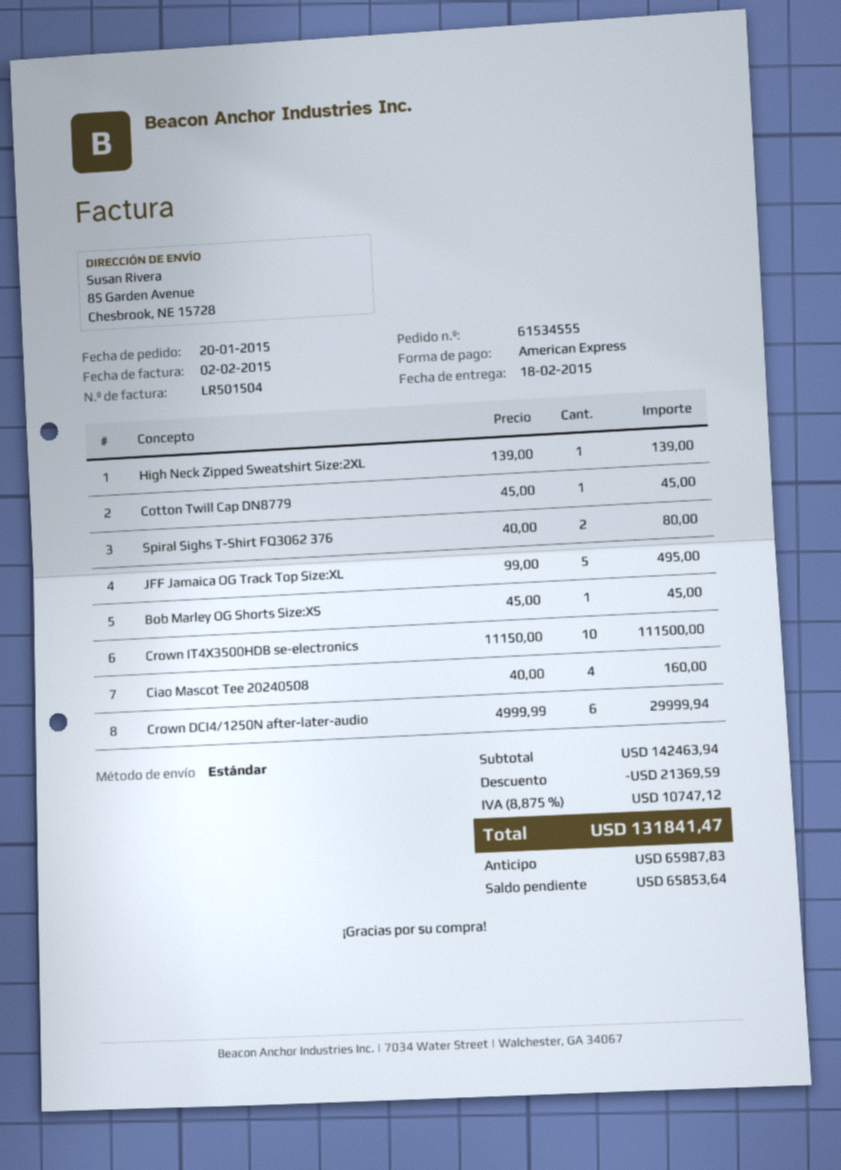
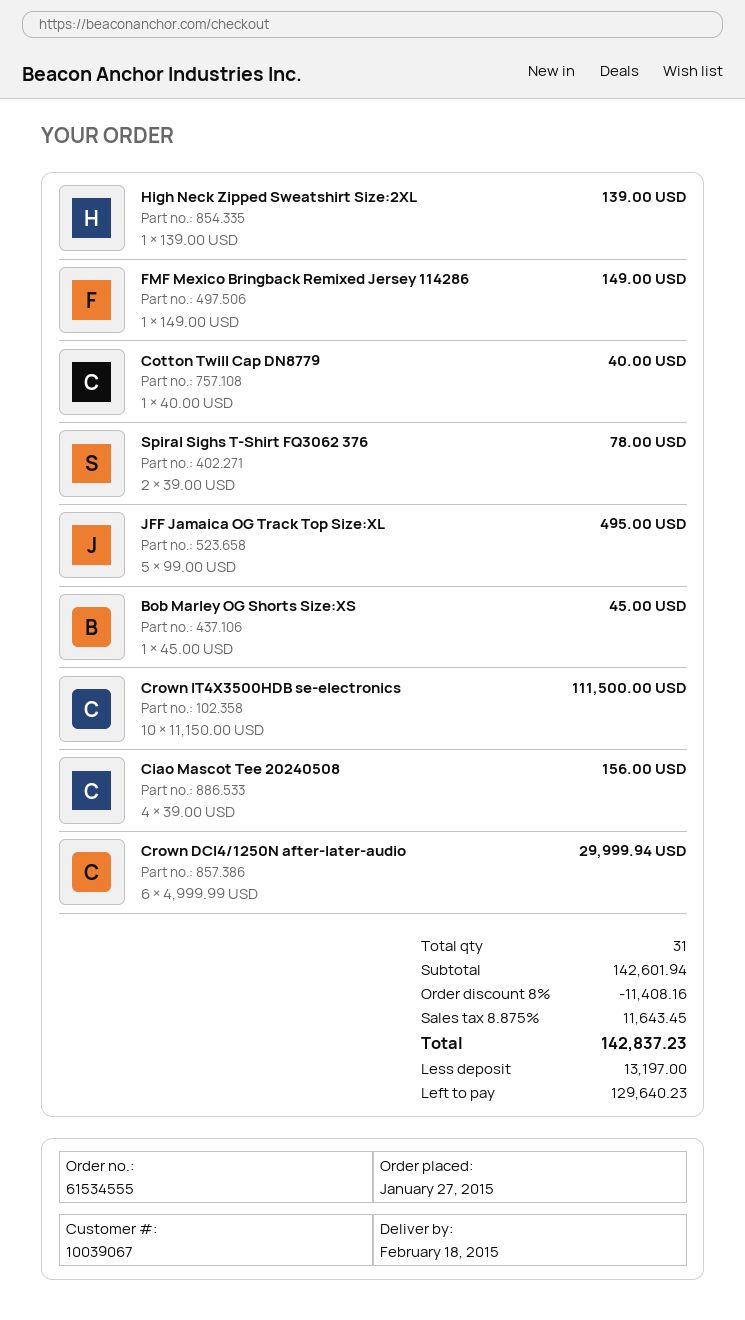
order date: 2015-01-20 -> 2015-01-27
Cotton Twill Cap DN8779: 1 x 45.00 = 45.00 -> 1 x 40.00 = 40.00
Spiral Sighs T-Shirt FQ3062 376: 2 x 40.00 = 80.00 -> 2 x 39.00 = 78.00
Ciao Mascot Tee 20240508: 4 x 40.00 = 160.00 -> 4 x 39.00 = 156.00
FMF Mexico Bringback Remixed Jersey 114286: none -> 1 x 149.00 = 149.00
subtotal: 142463.94 -> 142601.94
discount: 21369.59 -> 11408.16
tax: 8.875% = 10747.12 -> 8.875% = 11643.45
total: 131841.47 -> 142837.23
deposit: 65987.83 -> 13197.00
balance: 65853.64 -> 129640.23

